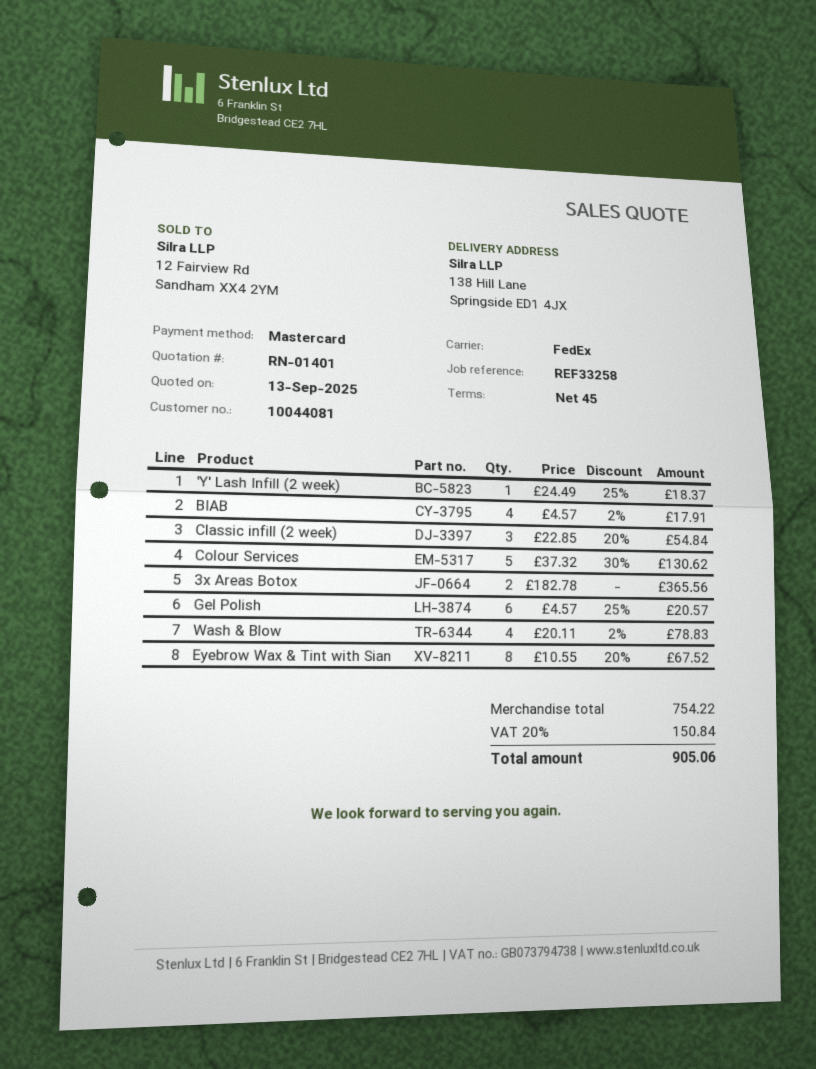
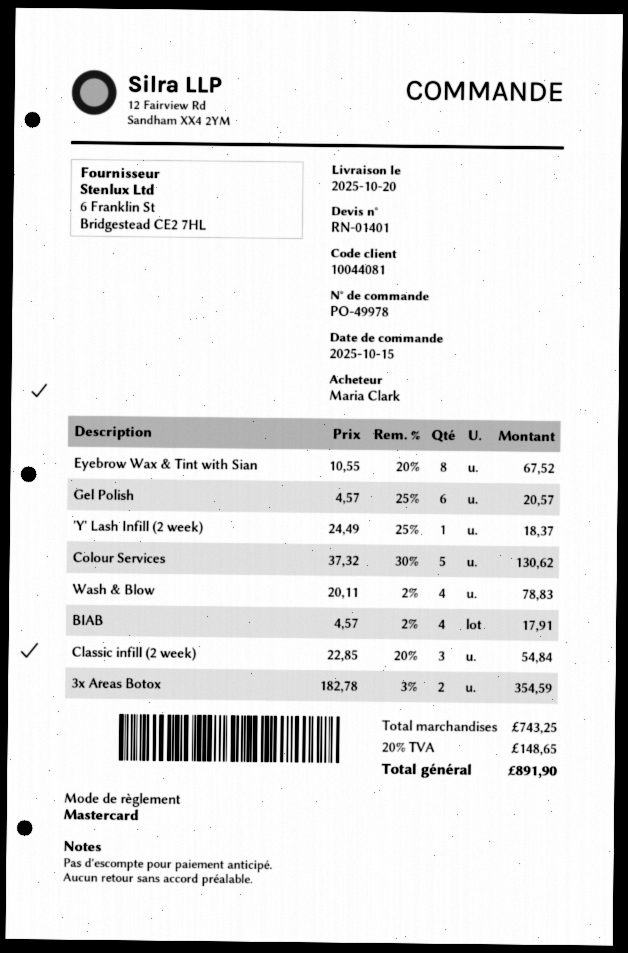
3x Areas Botox: 2 x 182.78 = 365.56 -> 2 x 182.78 - 3% = 354.59
subtotal: 754.22 -> 743.25
tax: 20% = 150.84 -> 20% = 148.65
total: 905.06 -> 891.90

